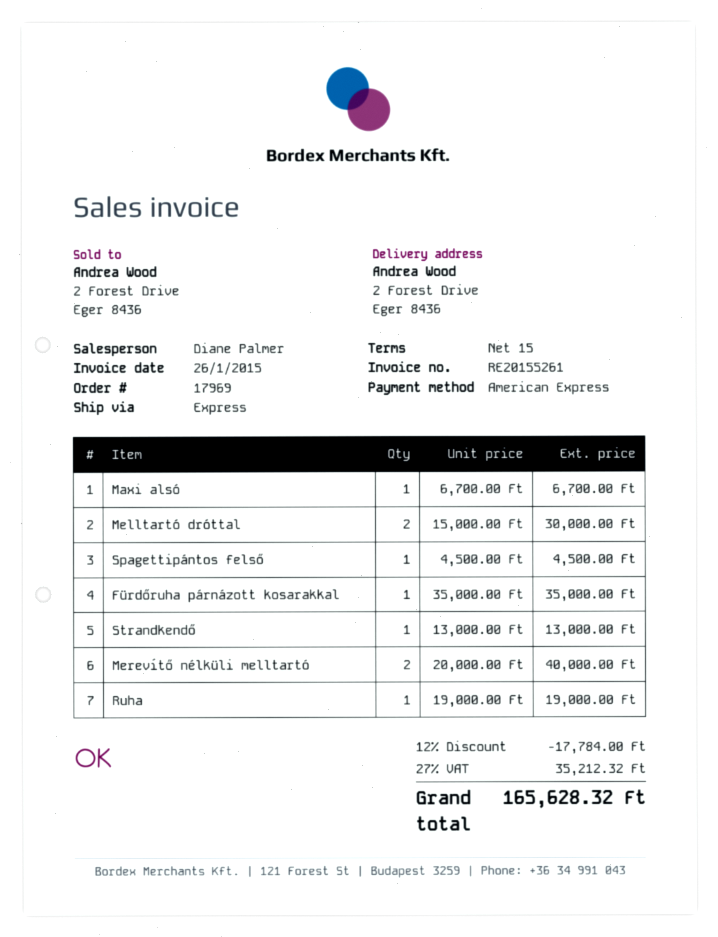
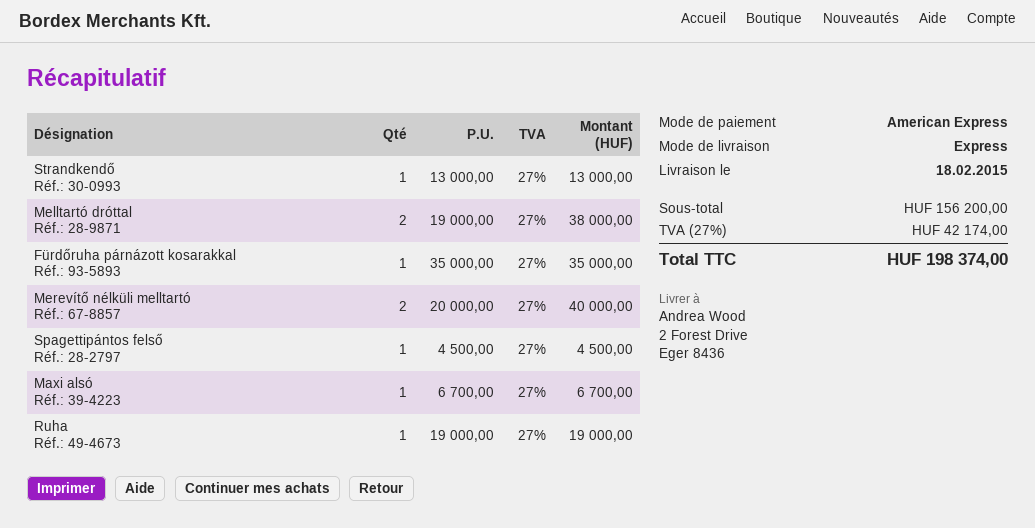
Melltartó dróttal: 2 x 15000.00 = 30000.00 -> 2 x 19000.00 = 38000.00
discount: 12% = 17784.00 -> none
tax: 27% = 35212.32 -> 27% = 42174.00
total: 165628.32 -> 198374.00

